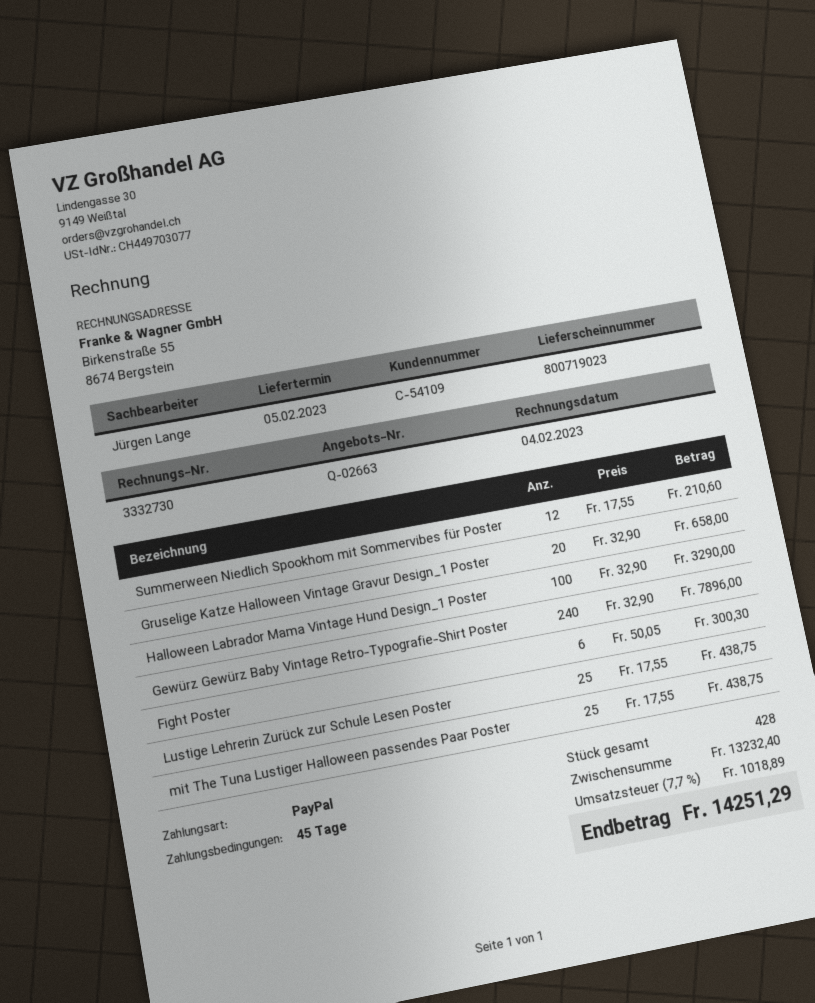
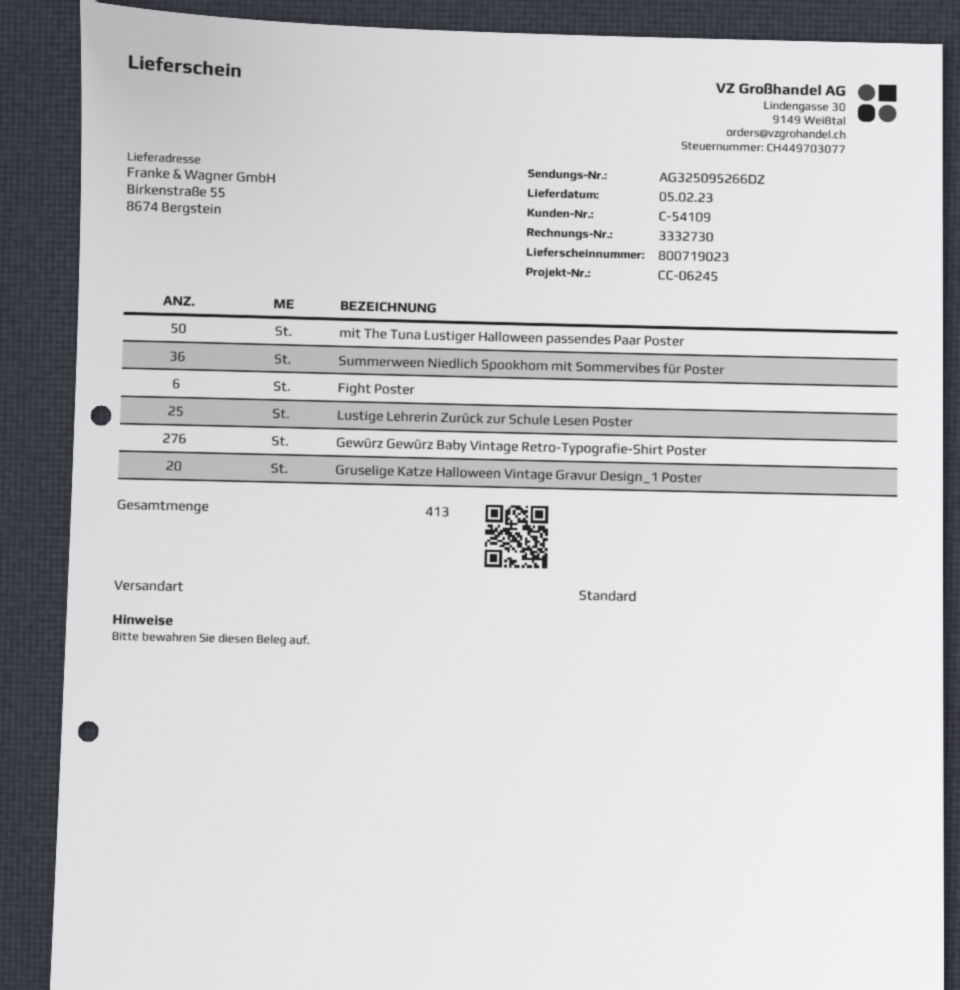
Summerween Niedlich Spookhom mit Sommervibes für Poster: 12 -> 36
Halloween Labrador Mama Vintage Hund Design_1 Poster: 100 -> none
Gewürz Gewürz Baby Vintage Retro-Typografie-Shirt Poster: 240 -> 276
mit The Tuna Lustiger Halloween passendes Paar Poster: 25 -> 50
total quantity: 428 -> 413

